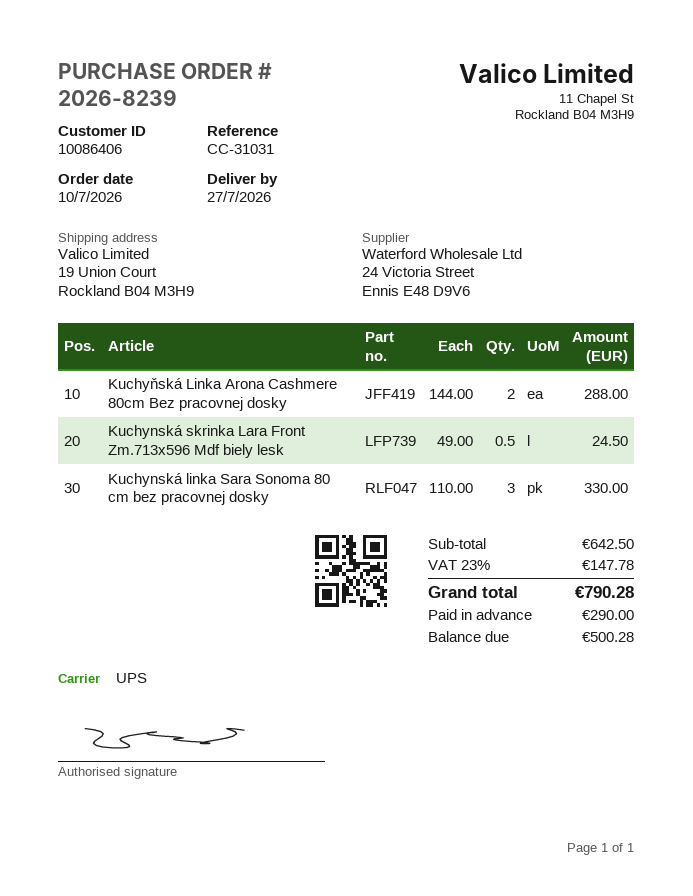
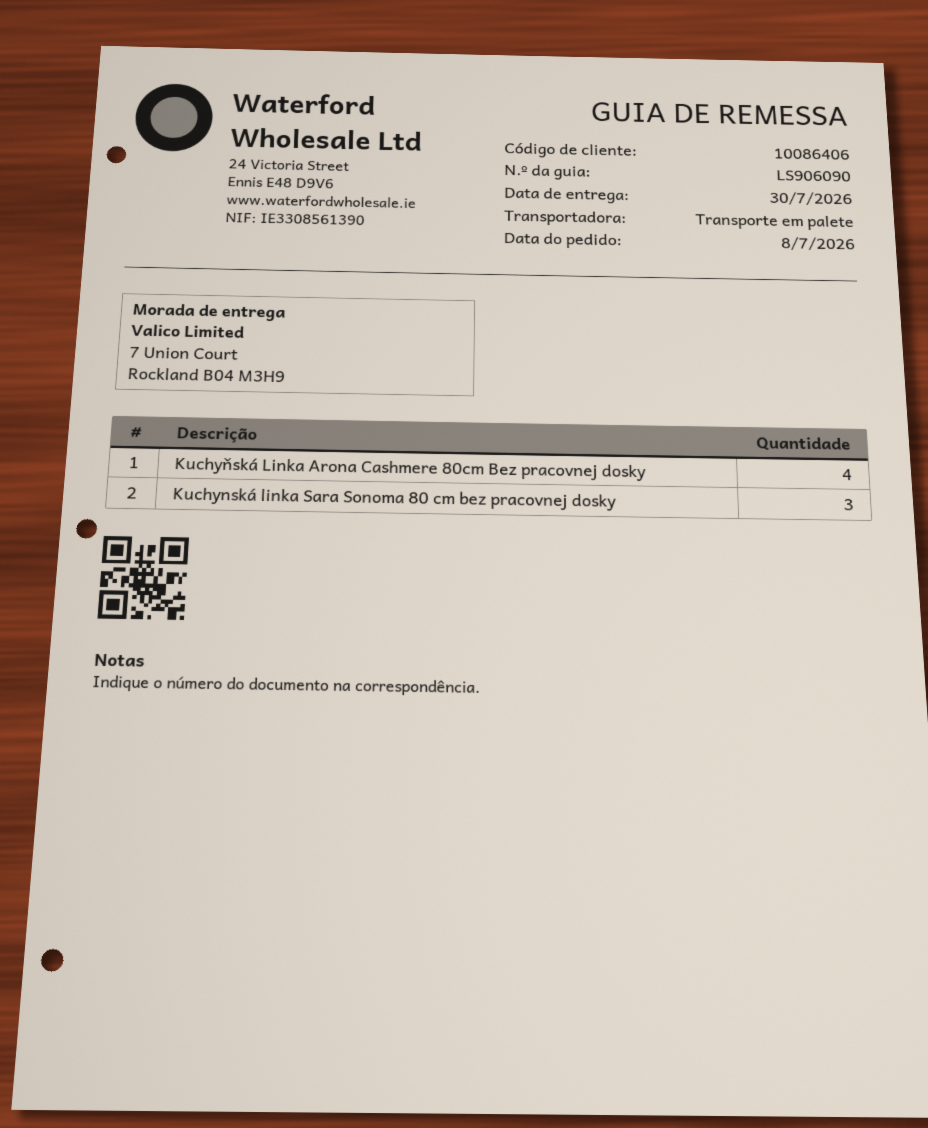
order date: 2026-07-10 -> 2026-07-08
delivery date: 2026-07-27 -> 2026-07-30
shipping method: UPS -> pallet freight
ship to: 19 Union Court, Rockland B04 M3H9 -> 7 Union Court, Rockland B04 M3H9
Kuchyňská Linka Arona Cashmere 80cm Bez pracovnej dosky: 2 -> 4
Kuchynská skrinka Lara Front Zm.713x596 Mdf biely lesk: 0.5 -> none

